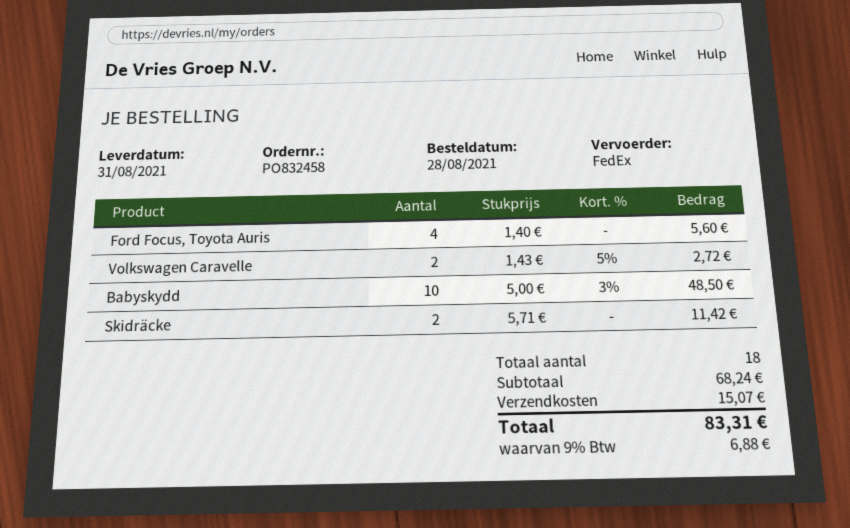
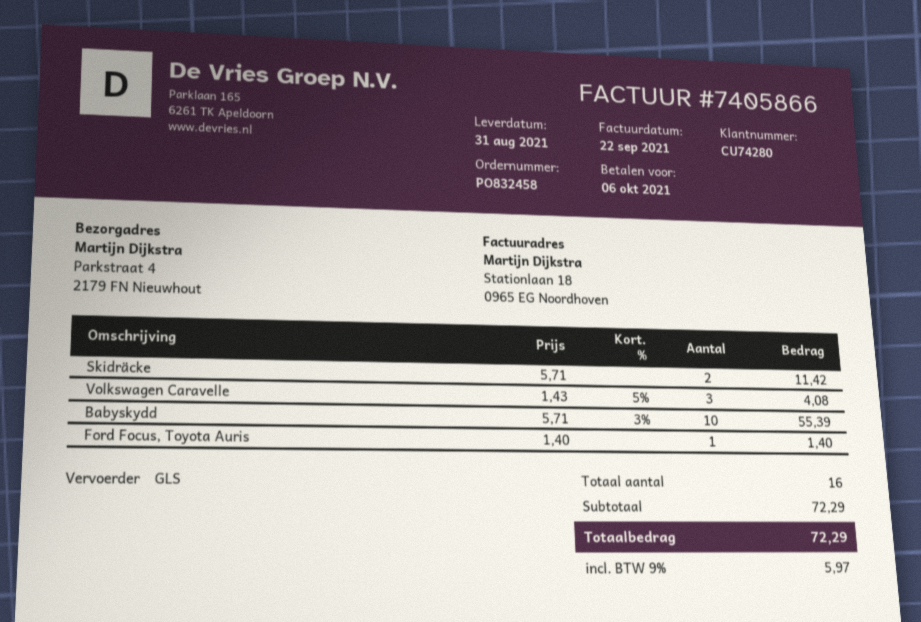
shipping method: FedEx -> GLS
Ford Focus, Toyota Auris: 4 x 1.40 = 5.60 -> 1 x 1.40 = 1.40
Volkswagen Caravelle: 2 x 1.43 - 5% = 2.72 -> 3 x 1.43 - 5% = 4.08
Babyskydd: 10 x 5.00 - 3% = 48.50 -> 10 x 5.71 - 3% = 55.39
total quantity: 18 -> 16
subtotal: 68.24 -> 72.29
shipping: 15.07 -> none
tax: 9% = 6.88 -> 9% = 5.97
total: 83.31 -> 72.29

